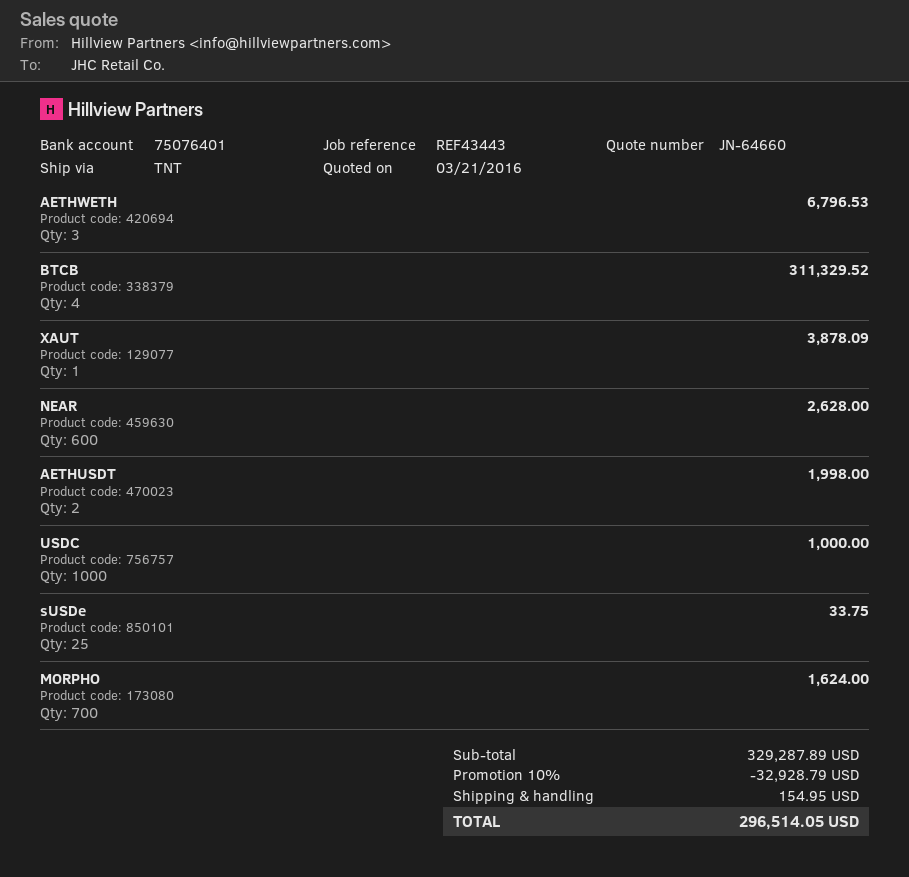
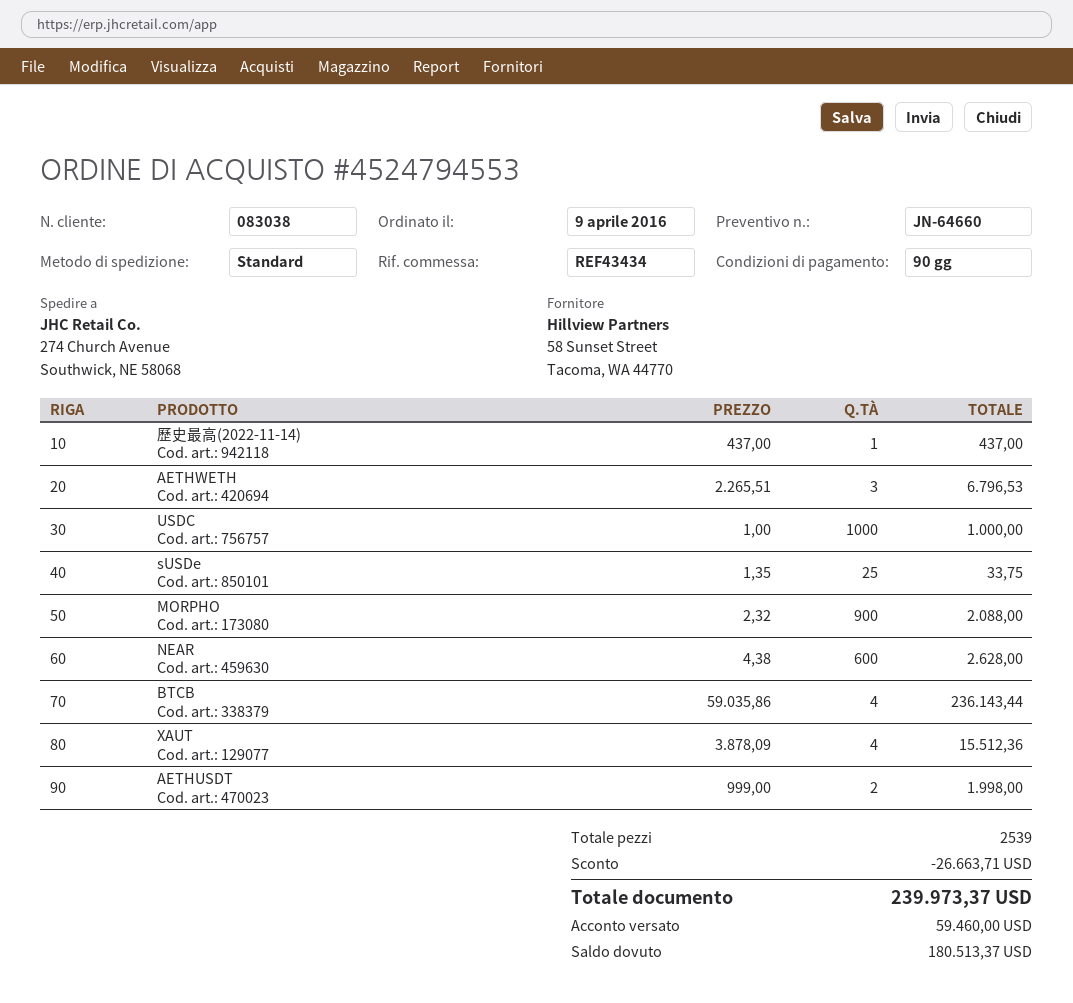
reference: REF43443 -> REF43434
shipping method: TNT -> standard
BTCB: 4 for 311329.52 -> 4 for 236143.44
XAUT: 1 for 3878.09 -> 4 for 15512.36
MORPHO: 700 for 1624.00 -> 900 for 2088.00
歷史最高(2022-11-14): none -> 1 for 437.00
discount: 32928.79 -> 26663.71
shipping: 154.95 -> none
total: 296514.05 -> 239973.37

